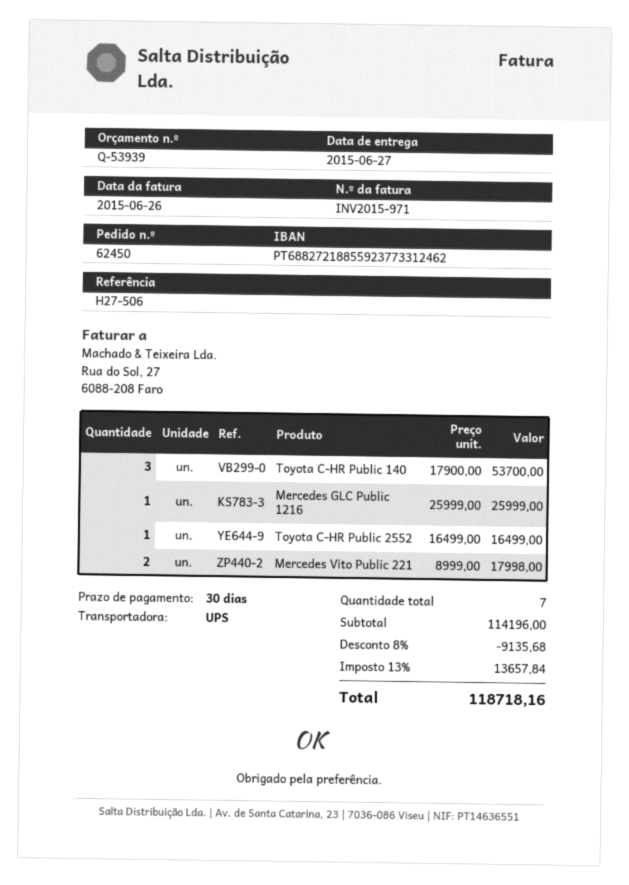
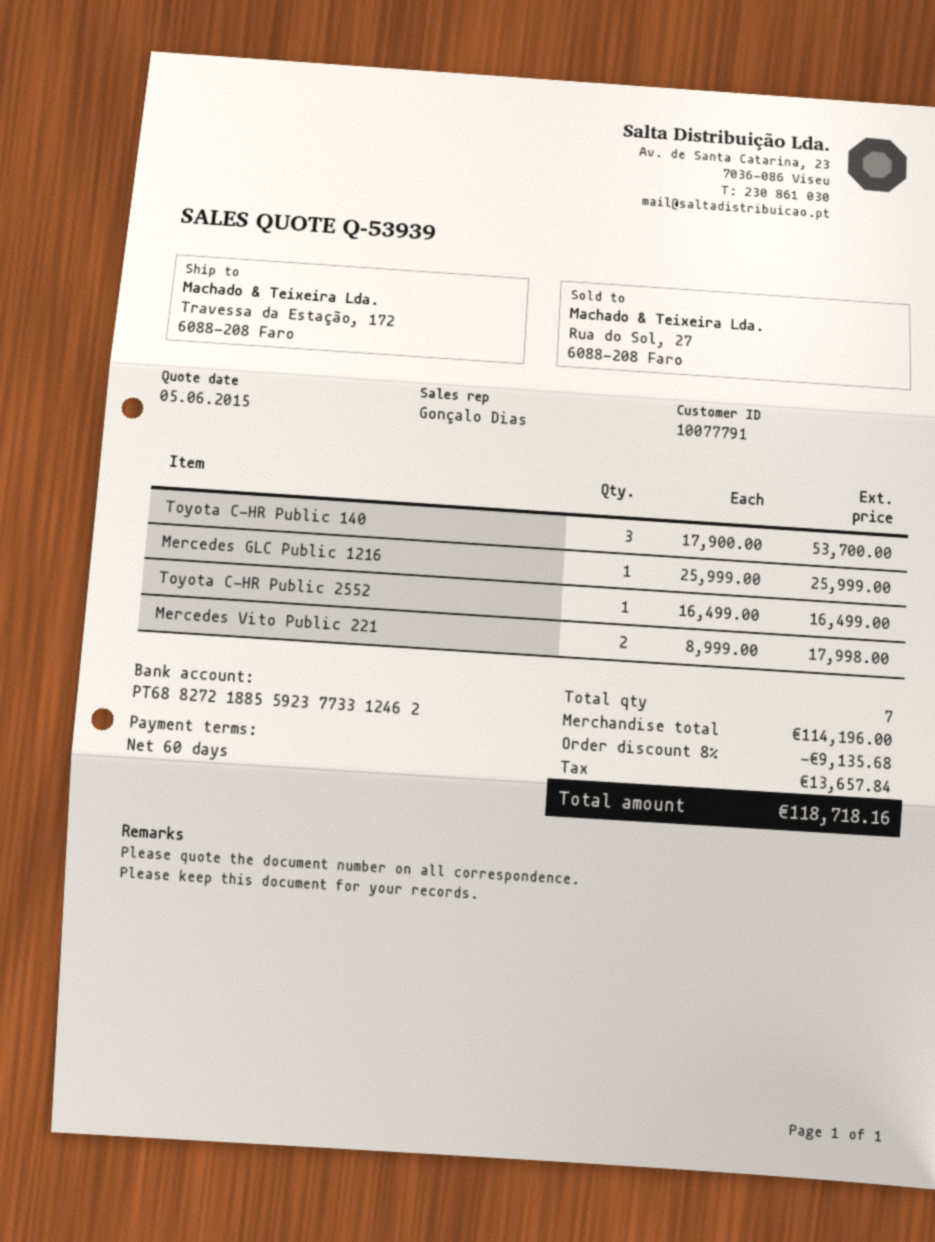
payment terms: 30 days -> 60 days

